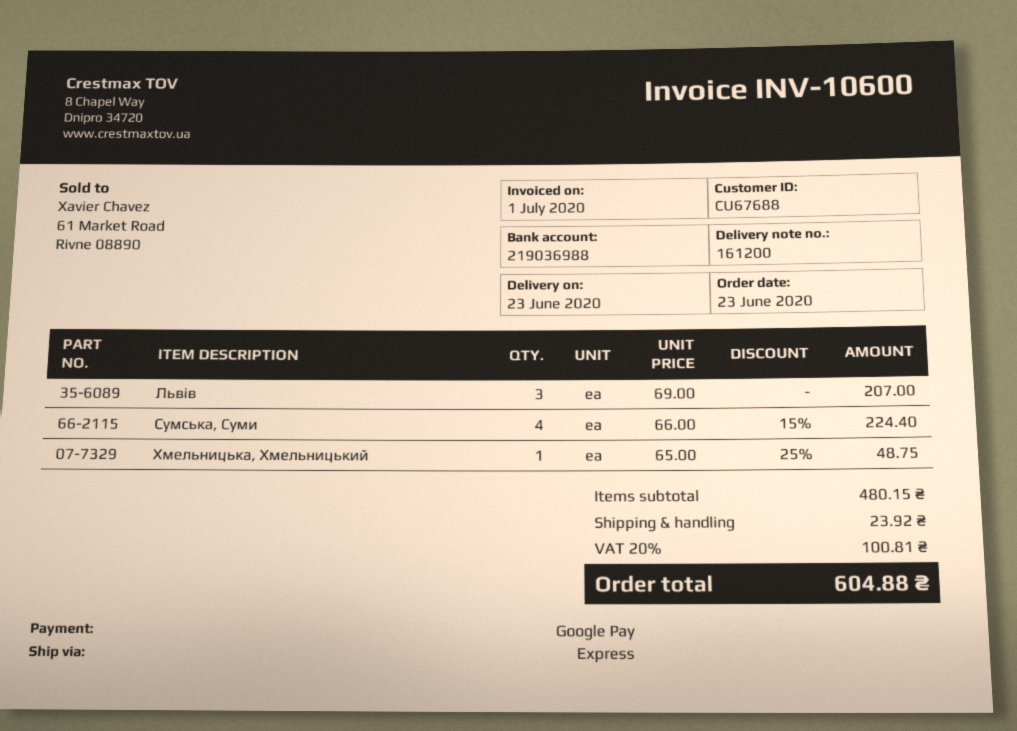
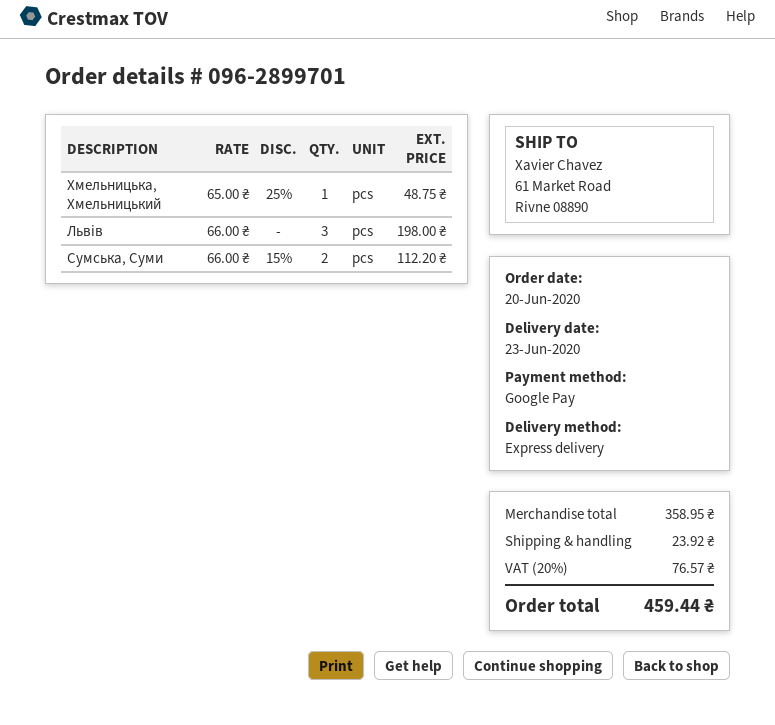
order date: 2020-06-23 -> 2020-06-20
Львів: 3 x 69.00 = 207.00 -> 3 x 66.00 = 198.00
Сумська, Суми: 4 x 66.00 - 15% = 224.40 -> 2 x 66.00 - 15% = 112.20
subtotal: 480.15 -> 358.95
tax: 20% = 100.81 -> 20% = 76.57
total: 604.88 -> 459.44

